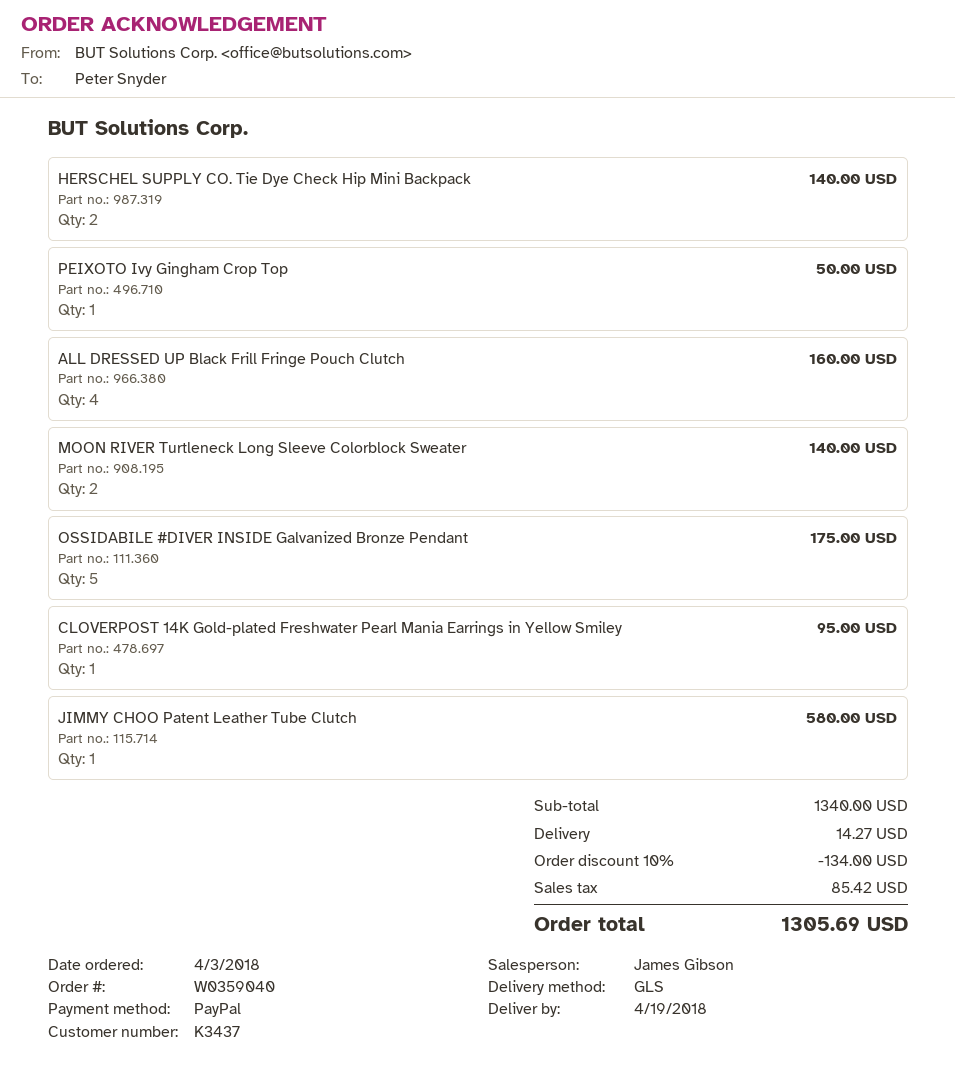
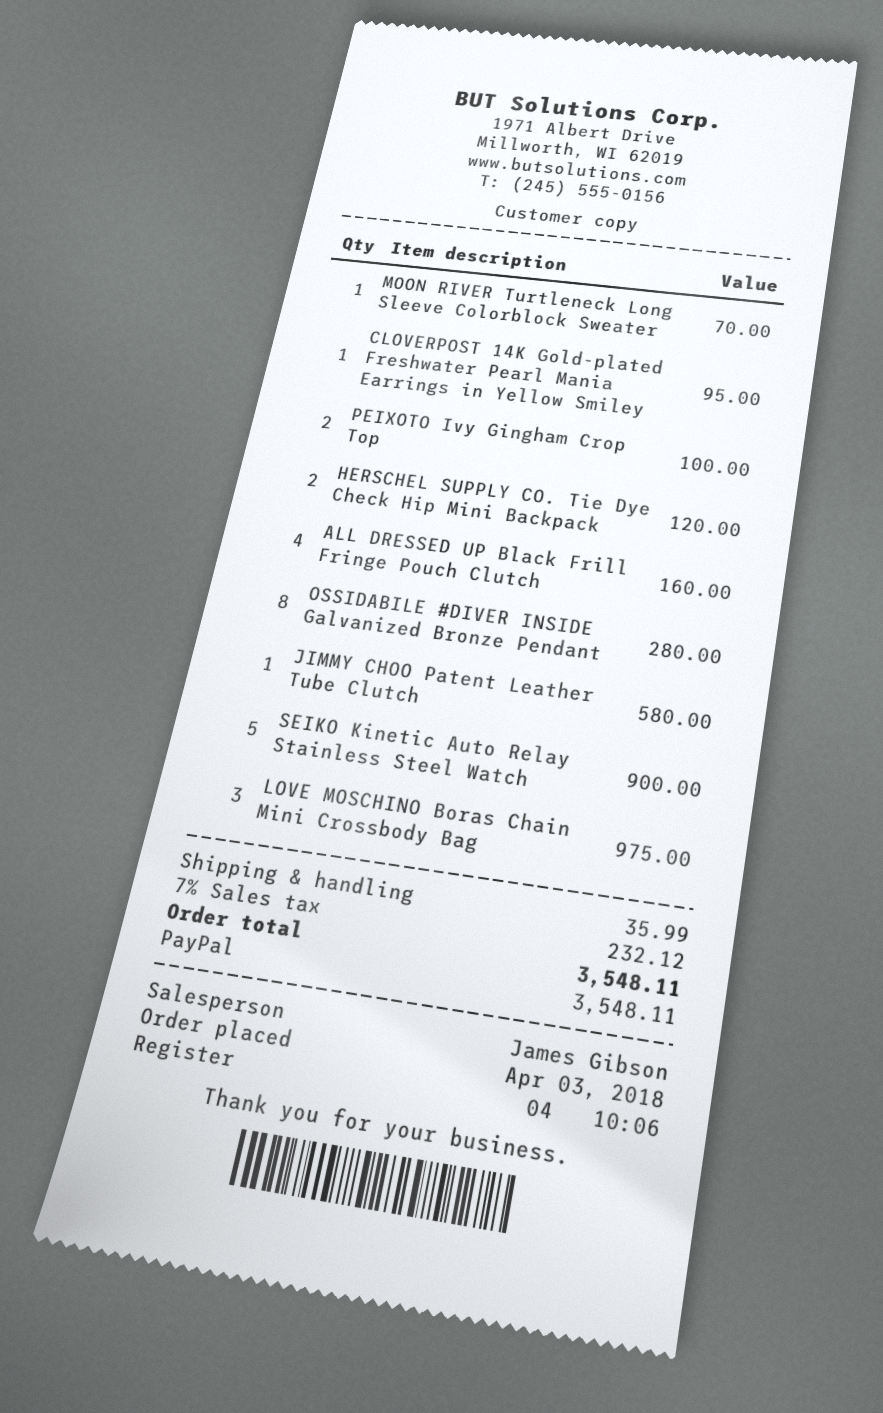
HERSCHEL SUPPLY CO. Tie Dye Check Hip Mini Backpack: 2 for 140.00 -> 2 for 120.00
PEIXOTO Ivy Gingham Crop Top: 1 for 50.00 -> 2 for 100.00
MOON RIVER Turtleneck Long Sleeve Colorblock Sweater: 2 for 140.00 -> 1 for 70.00
OSSIDABILE #DIVER INSIDE Galvanized Bronze Pendant: 5 for 175.00 -> 8 for 280.00
SEIKO Kinetic Auto Relay Stainless Steel Watch: none -> 5 for 900.00
LOVE MOSCHINO Boras Chain Mini Crossbody Bag: none -> 3 for 975.00
discount: 10% = 134.00 -> none
shipping: 14.27 -> 35.99
tax: 85.42 -> 232.12
total: 1305.69 -> 3548.11

